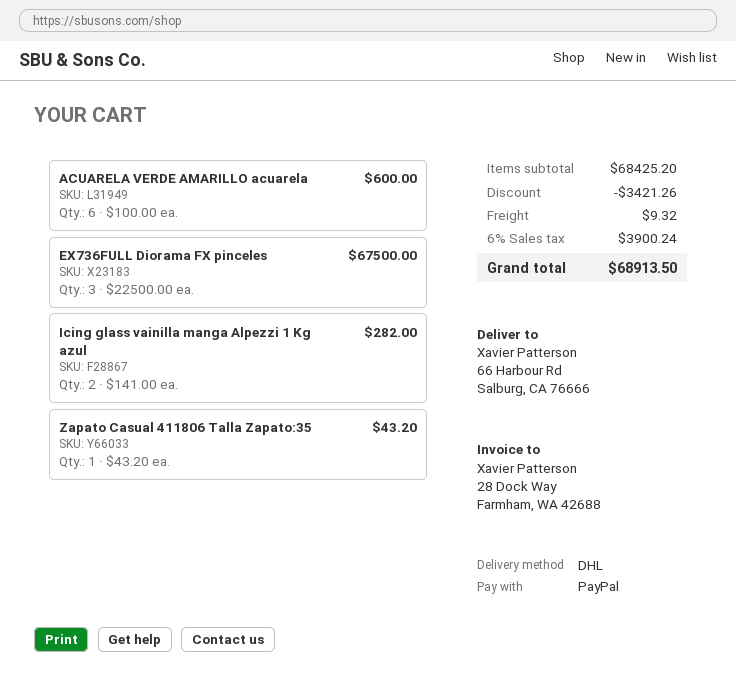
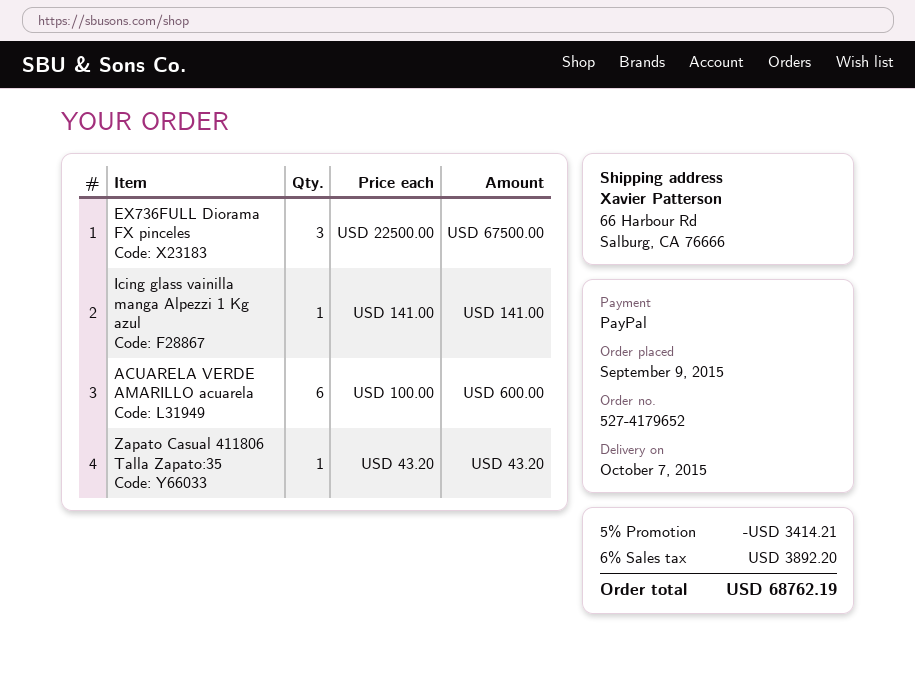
Icing glass vainilla manga Alpezzi 1 Kg azul: 2 x 141.00 = 282.00 -> 1 x 141.00 = 141.00
discount: 3421.26 -> 3414.21
shipping: 9.32 -> none
tax: 6% = 3900.24 -> 6% = 3892.20
total: 68913.50 -> 68762.19

